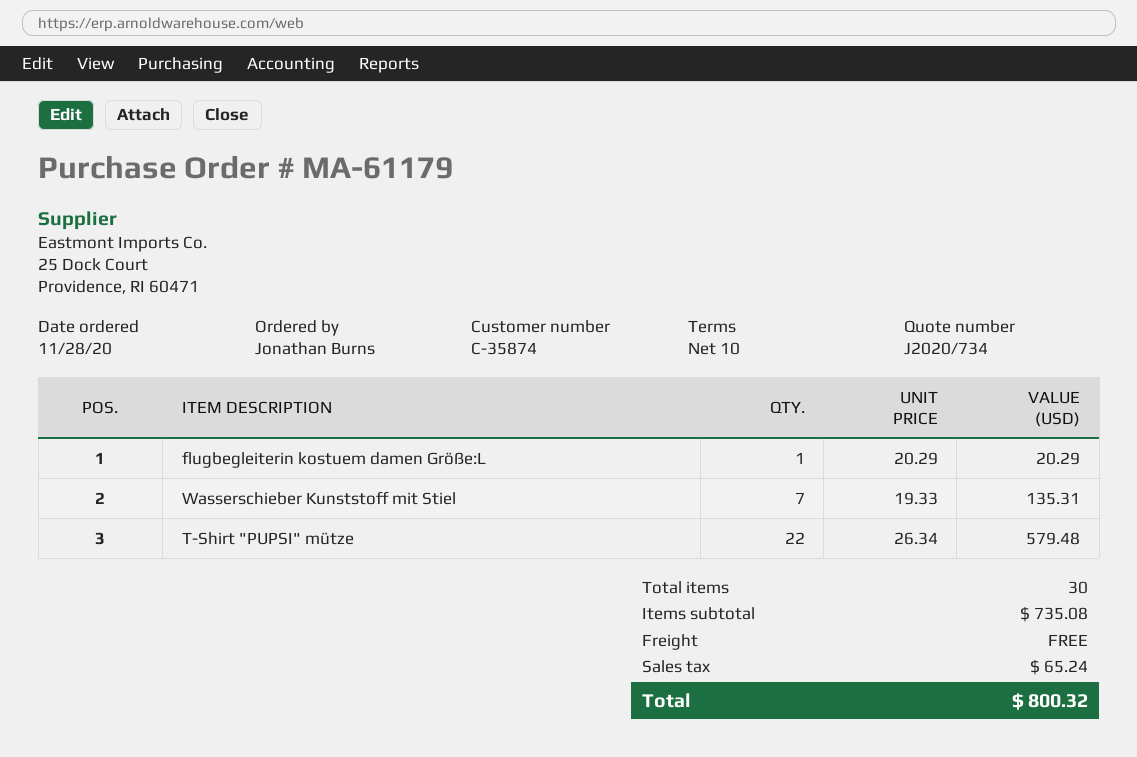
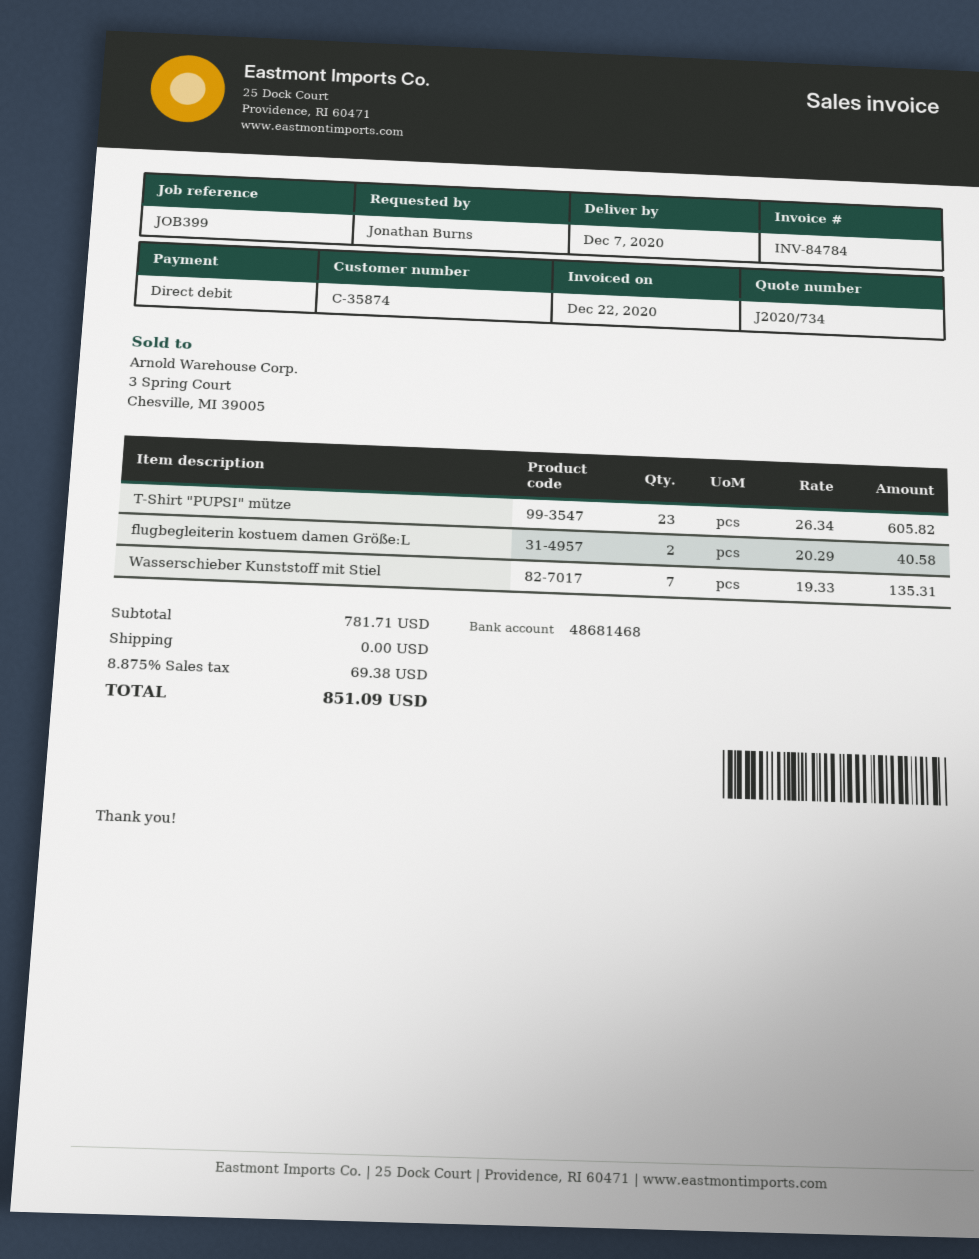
flugbegleiterin kostuem damen Größe:L: 1 x 20.29 = 20.29 -> 2 x 20.29 = 40.58
T-Shirt "PUPSI" mütze: 22 x 26.34 = 579.48 -> 23 x 26.34 = 605.82
subtotal: 735.08 -> 781.71
tax: 65.24 -> 69.38
total: 800.32 -> 851.09

